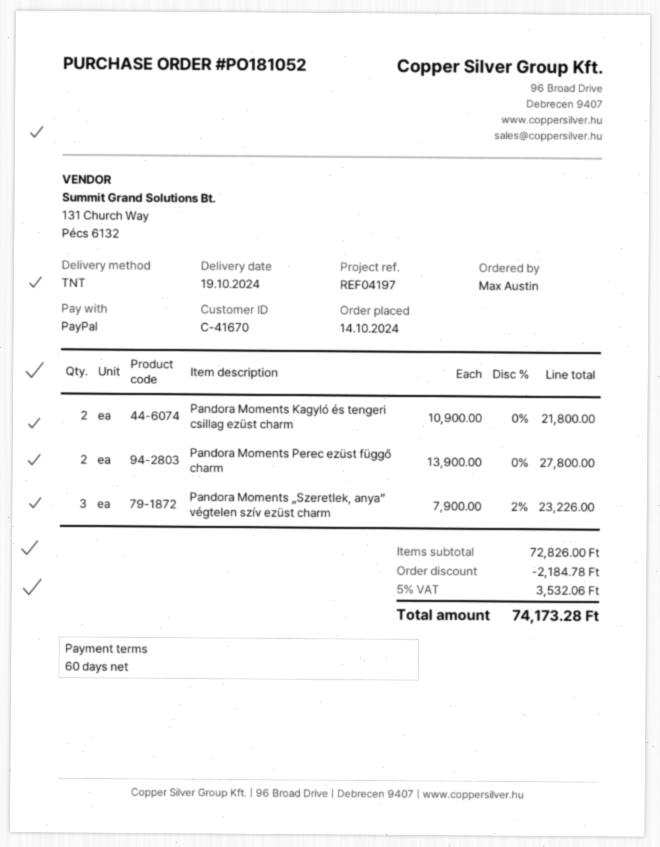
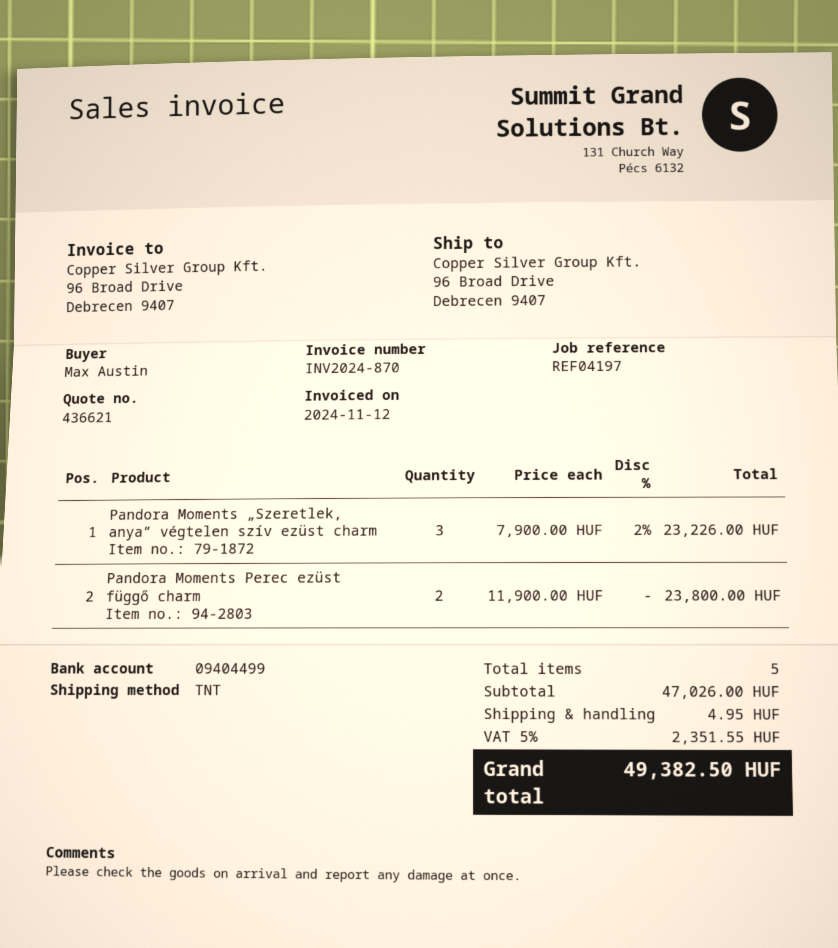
Pandora Moments Kagyló és tengeri csillag ezüst charm: 2 x 10900.00 = 21800.00 -> none
Pandora Moments Perec ezüst függő charm: 2 x 13900.00 = 27800.00 -> 2 x 11900.00 = 23800.00
subtotal: 72826.00 -> 47026.00
discount: 2184.78 -> none
shipping: none -> 4.95
tax: 5% = 3532.06 -> 5% = 2351.55
total: 74173.28 -> 49382.50

